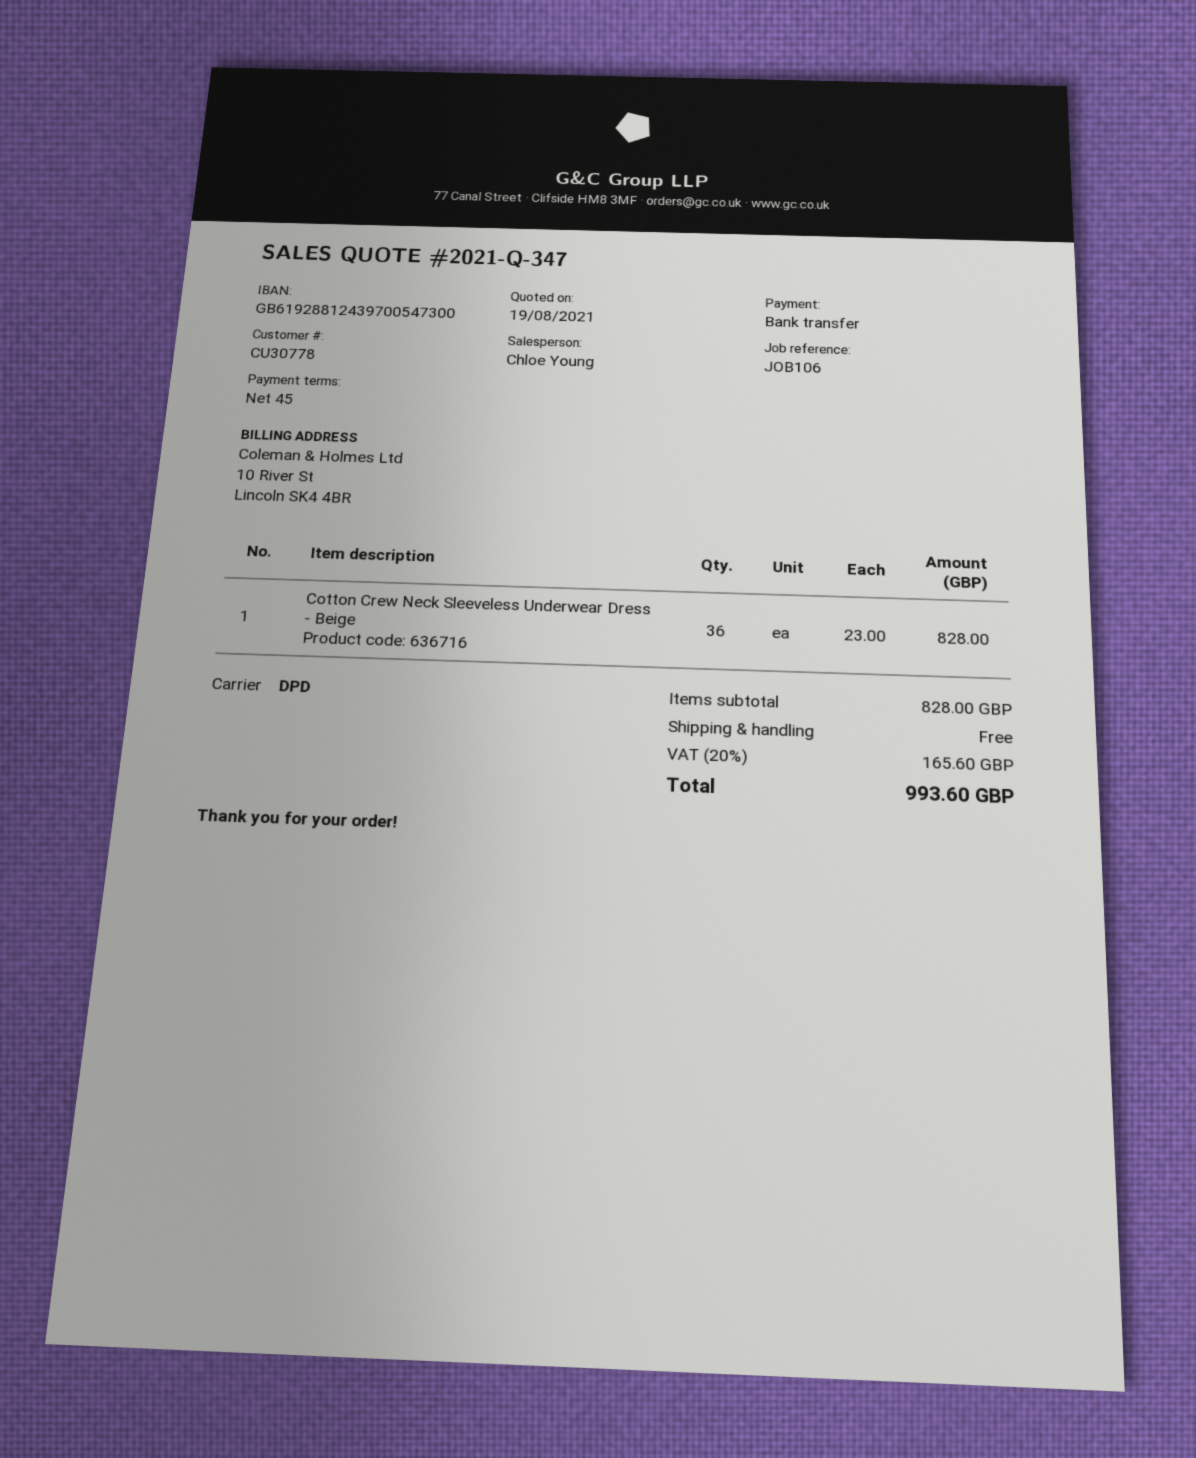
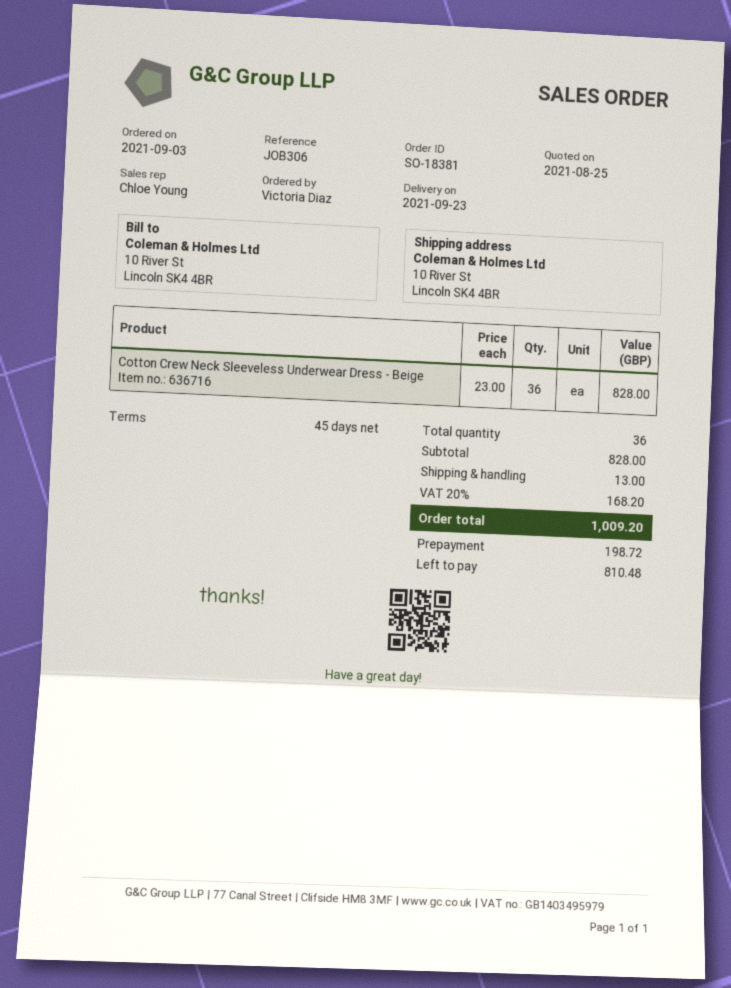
quote date: 2021-08-19 -> 2021-08-25
reference: JOB106 -> JOB306
shipping: 0.00 -> 13.00
tax: 20% = 165.60 -> 20% = 168.20
total: 993.60 -> 1009.20

